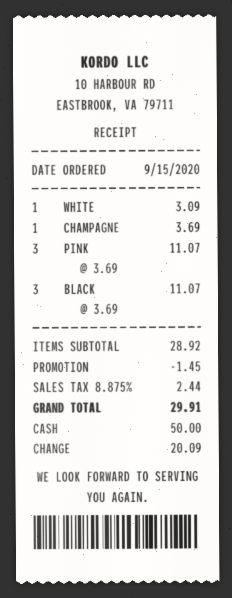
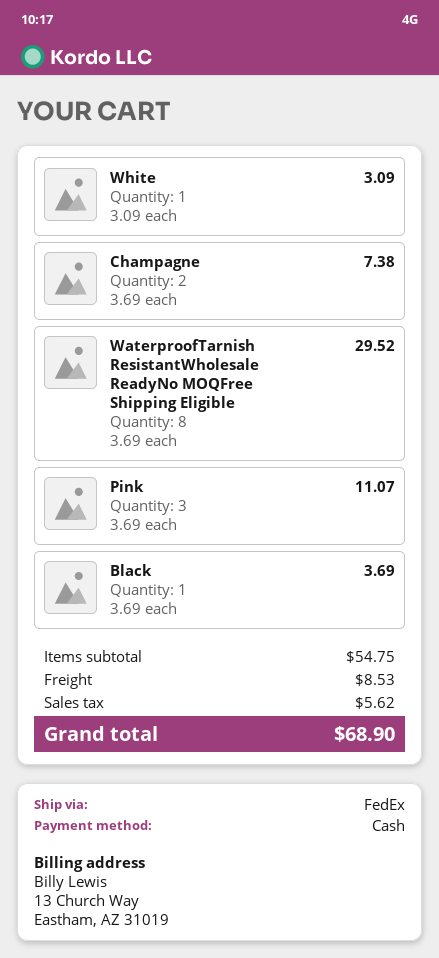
CHAMPAGNE: 1 x 3.69 = 3.69 -> 2 x 3.69 = 7.38
BLACK: 3 x 3.69 = 11.07 -> 1 x 3.69 = 3.69
WaterproofTarnish ResistantWholesale ReadyNo MOQFree Shipping Eligible: none -> 8 x 3.69 = 29.52
subtotal: 28.92 -> 54.75
discount: 1.45 -> none
shipping: none -> 8.53
tax: 2.44 -> 5.62
total: 29.91 -> 68.90

